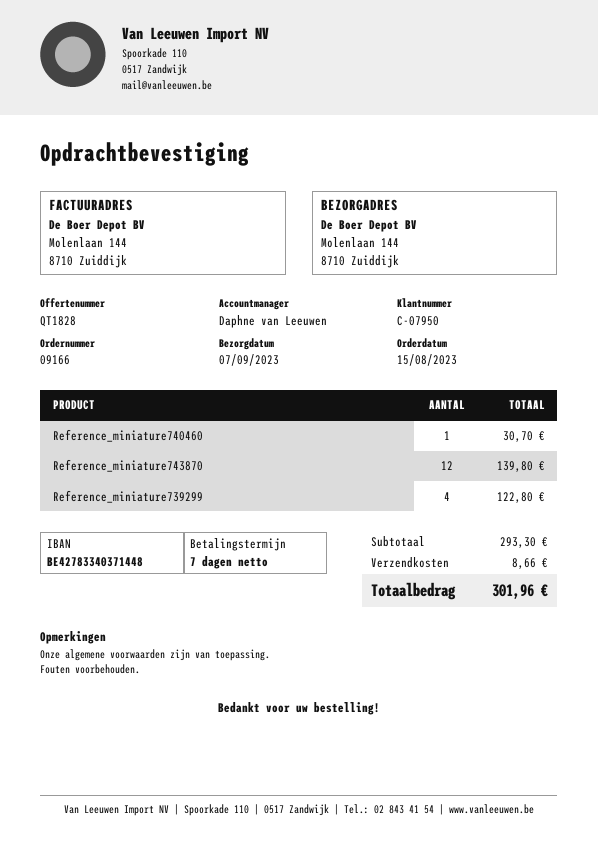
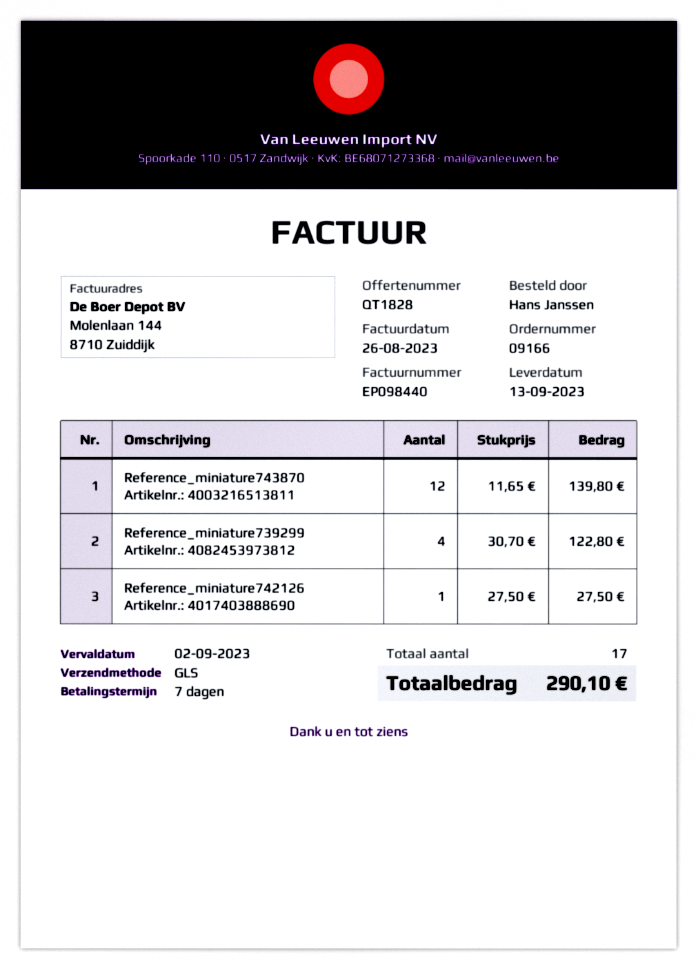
delivery date: 2023-09-07 -> 2023-09-13
Reference_miniature740460: 1 for 30.70 -> none
Reference_miniature742126: none -> 1 for 27.50
shipping: 8.66 -> none
total: 301.96 -> 290.10

